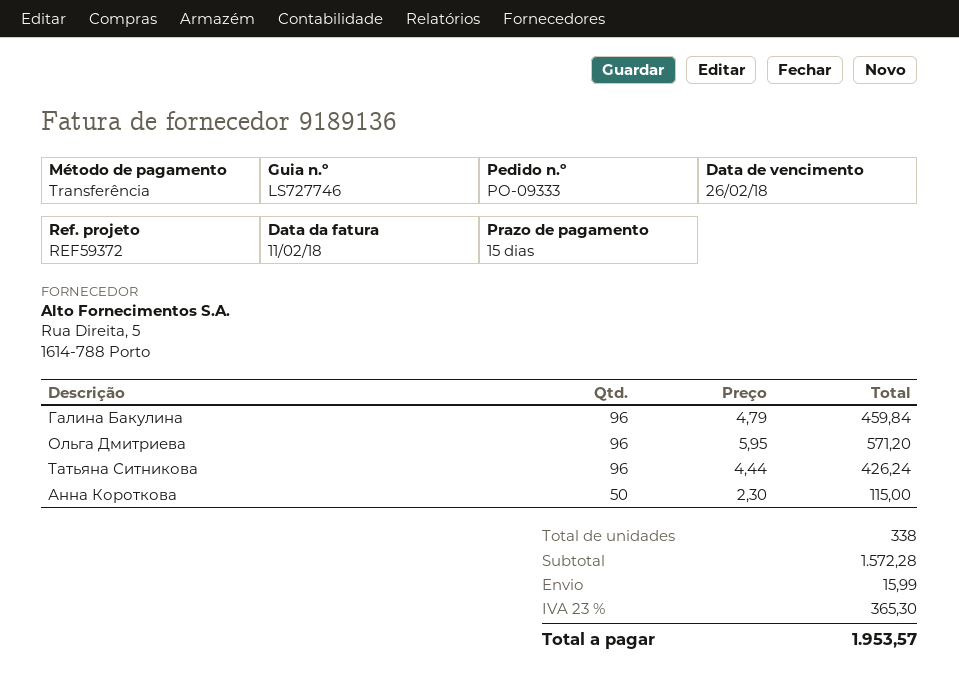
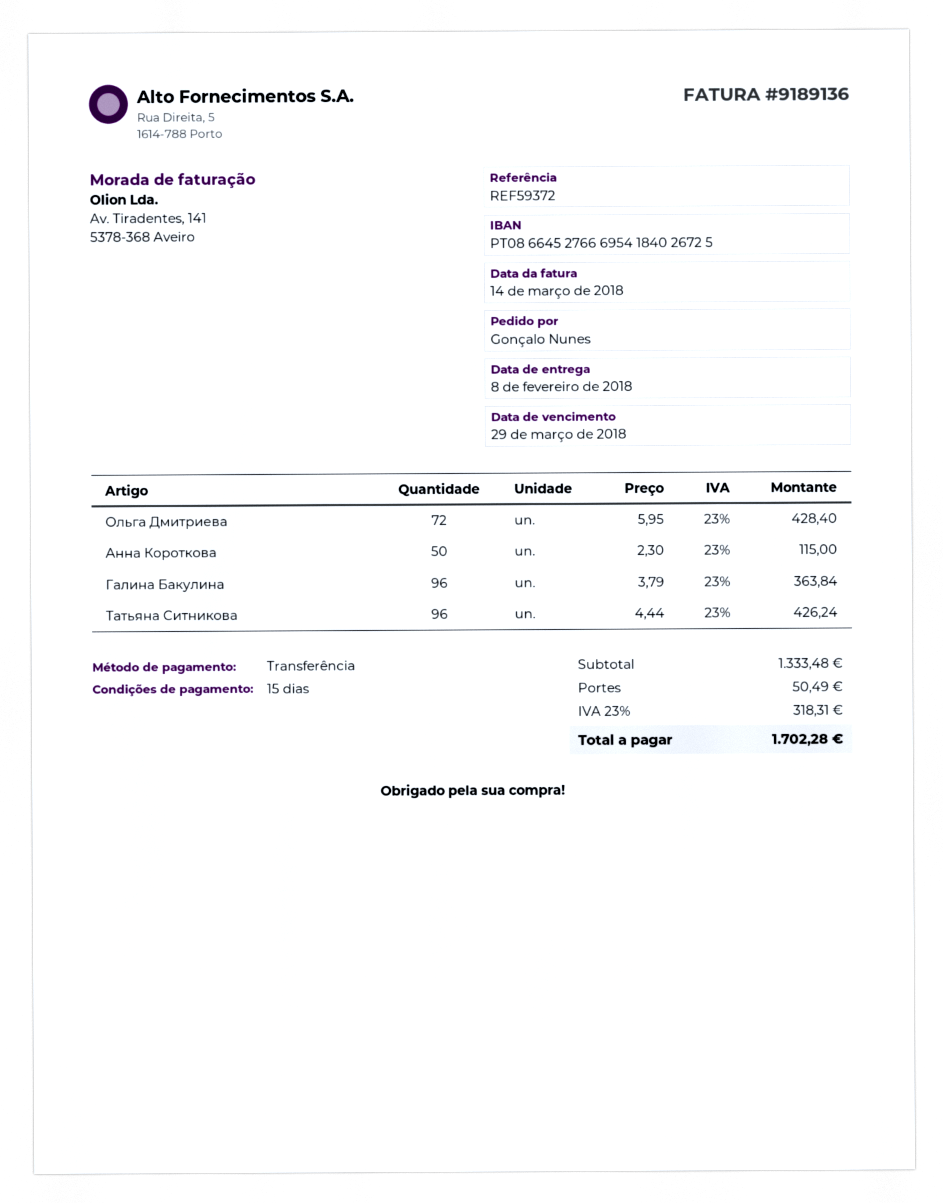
invoice date: 2018-02-11 -> 2018-03-14
due date: 2018-02-26 -> 2018-03-29
Галина Бакулина: 96 x 4.79 = 459.84 -> 96 x 3.79 = 363.84
Ольга Дмитриева: 96 x 5.95 = 571.20 -> 72 x 5.95 = 428.40
subtotal: 1572.28 -> 1333.48
shipping: 15.99 -> 50.49
tax: 23% = 365.30 -> 23% = 318.31
total: 1953.57 -> 1702.28

